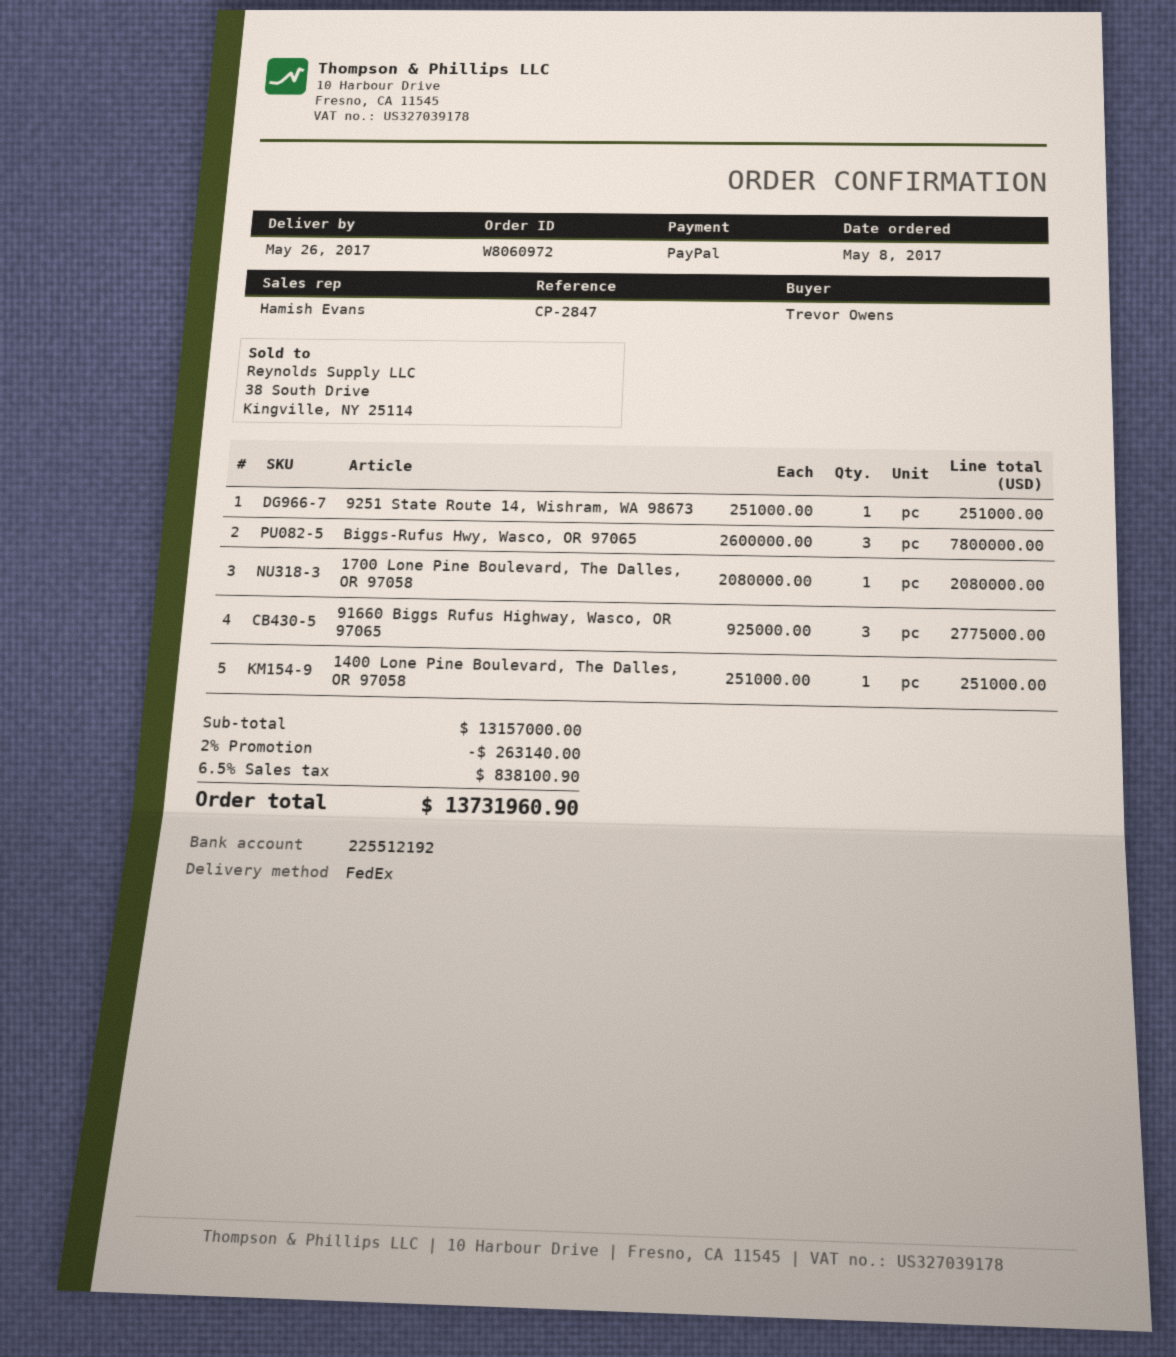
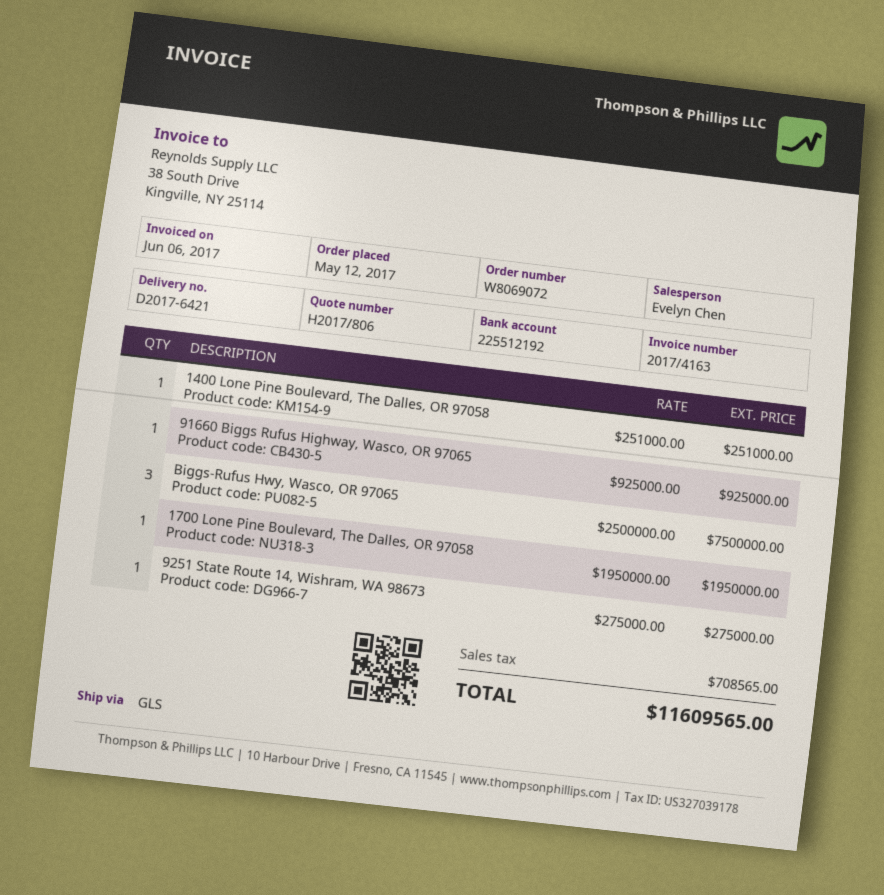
order number: W8060972 -> W8069072
order date: 2017-05-08 -> 2017-05-12
sales rep: Hamish Evans -> Evelyn Chen
shipping method: FedEx -> GLS
9251 State Route 14, Wishram, WA 98673: 1 x 251000.00 = 251000.00 -> 1 x 275000.00 = 275000.00
Biggs-Rufus Hwy, Wasco, OR 97065: 3 x 2600000.00 = 7800000.00 -> 3 x 2500000.00 = 7500000.00
1700 Lone Pine Boulevard, The Dalles, OR 97058: 1 x 2080000.00 = 2080000.00 -> 1 x 1950000.00 = 1950000.00
91660 Biggs Rufus Highway, Wasco, OR 97065: 3 x 925000.00 = 2775000.00 -> 1 x 925000.00 = 925000.00
discount: 2% = 263140.00 -> none
tax: 838100.90 -> 708565.00
total: 13731960.90 -> 11609565.00

